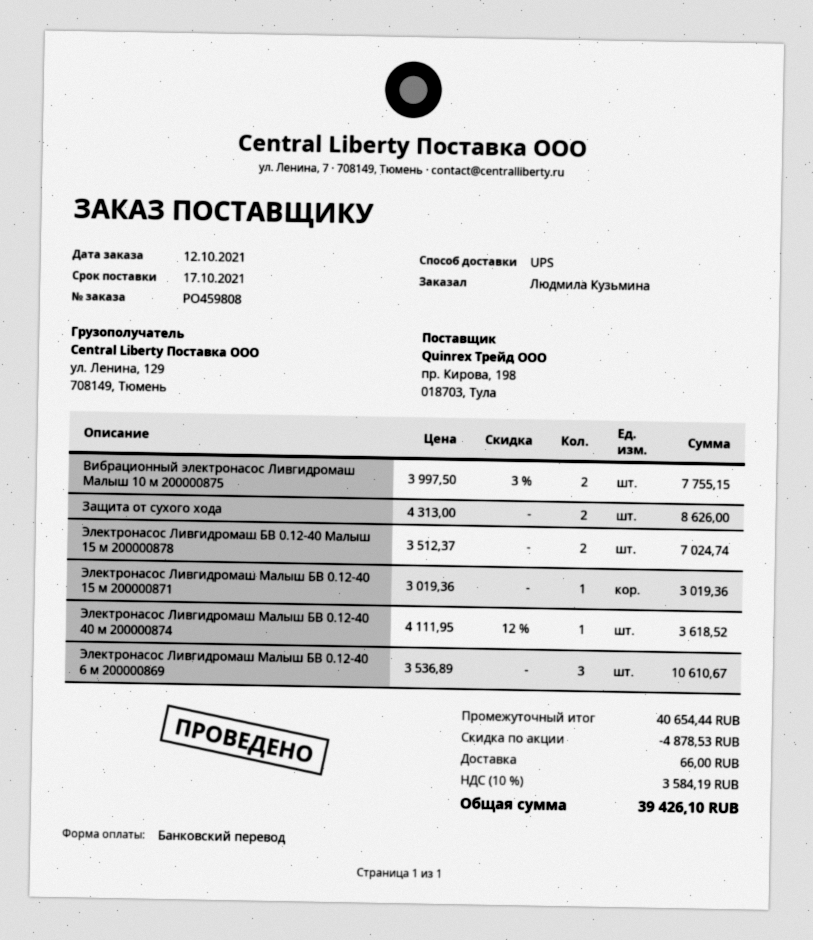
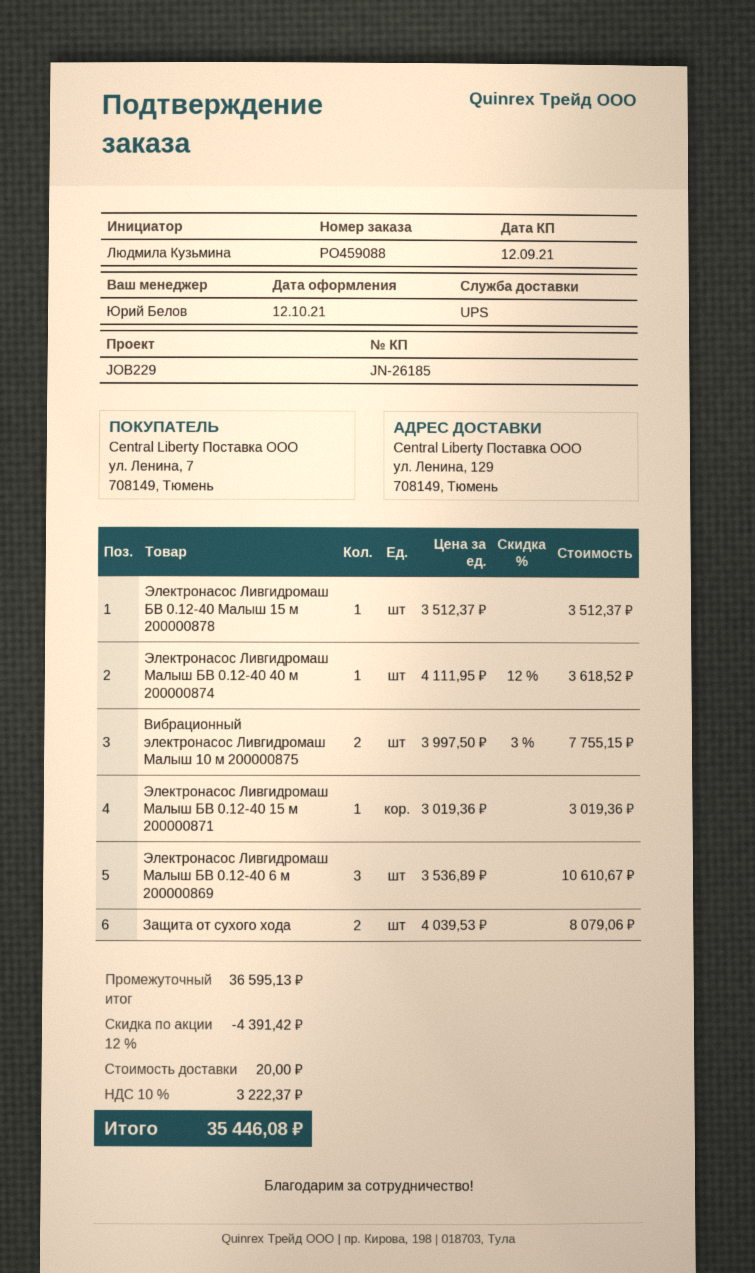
order number: PO459808 -> PO459088
Защита от сухого хода: 2 x 4313.00 = 8626.00 -> 2 x 4039.53 = 8079.06
Электронасос Ливгидромаш БВ 0.12-40 Малыш 15 м 200000878: 2 x 3512.37 = 7024.74 -> 1 x 3512.37 = 3512.37
subtotal: 40654.44 -> 36595.13
discount: 4878.53 -> 4391.42
shipping: 66.00 -> 20.00
tax: 10% = 3584.19 -> 10% = 3222.37
total: 39426.10 -> 35446.08

